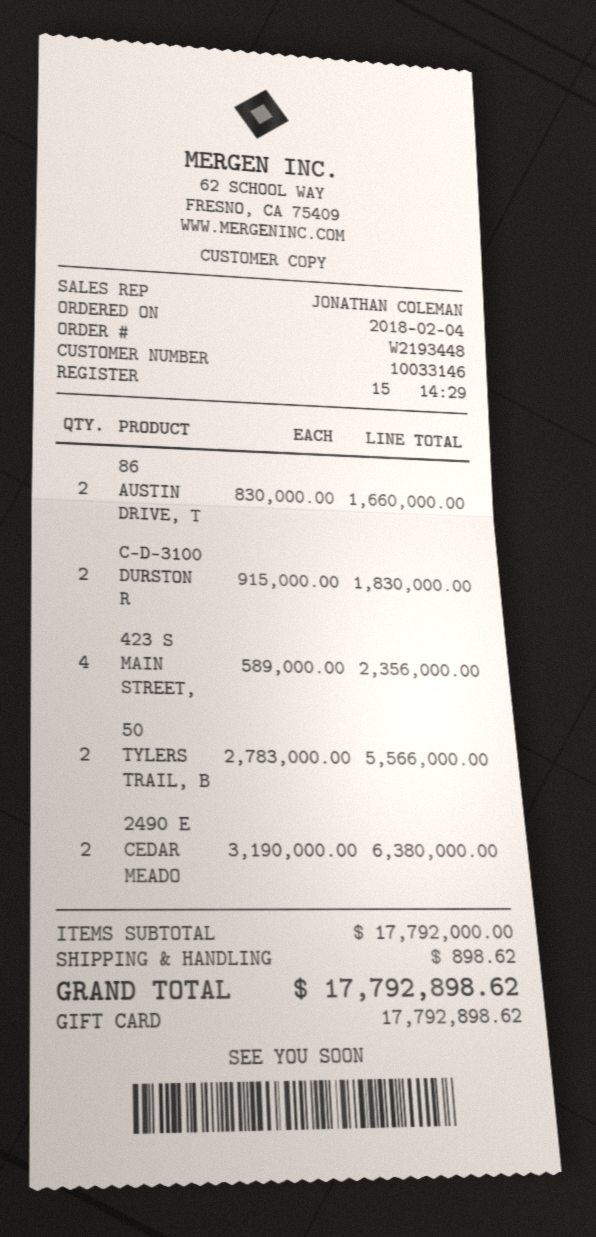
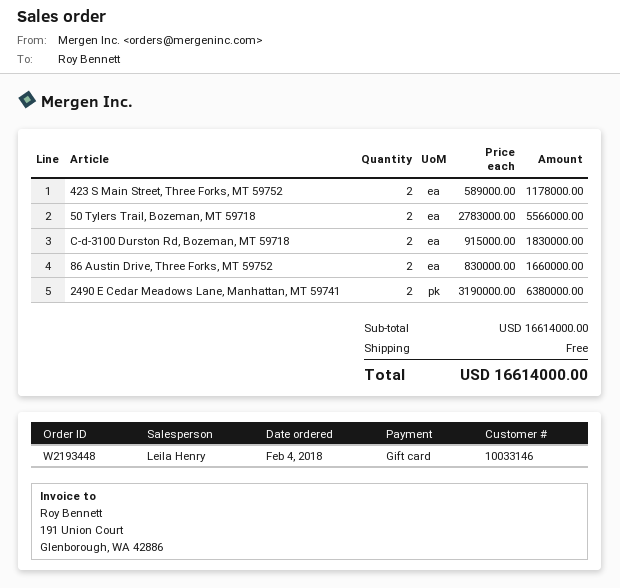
sales rep: JONATHAN COLEMAN -> Leila Henry
423 S MAIN STREET,: 4 x 589000.00 = 2356000.00 -> 2 x 589000.00 = 1178000.00
subtotal: 17792000.00 -> 16614000.00
shipping: 898.62 -> 0.00
total: 17792898.62 -> 16614000.00

